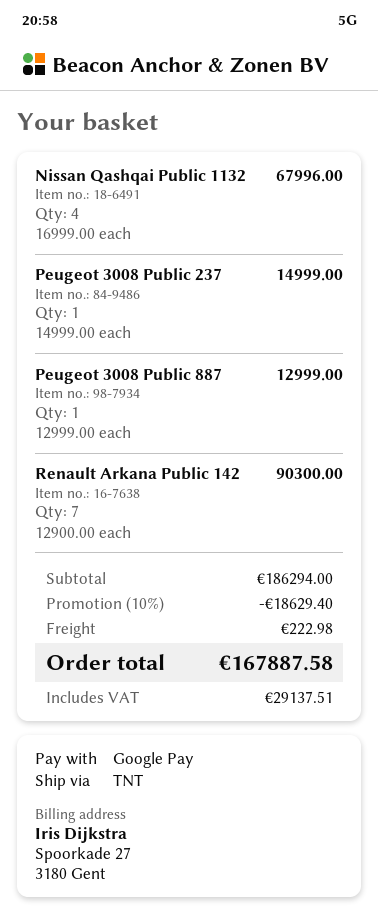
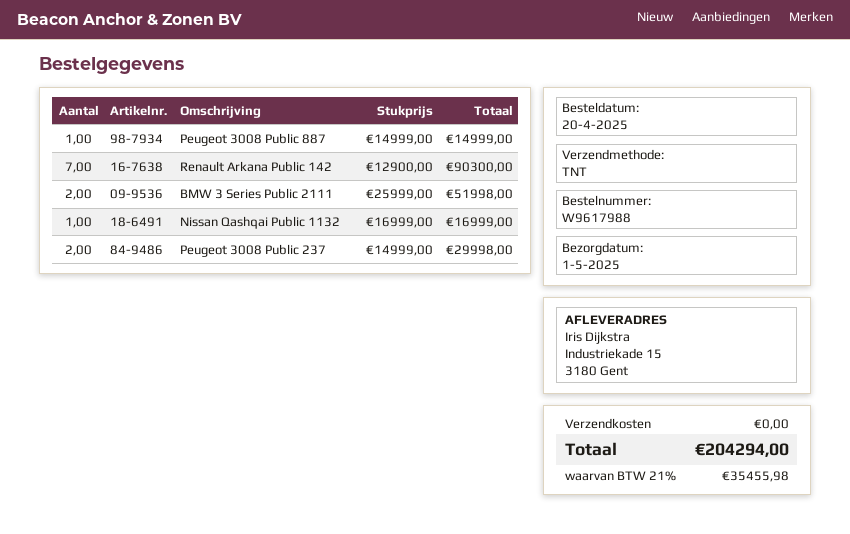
Nissan Qashqai Public 1132: 4 x 16999.00 = 67996.00 -> 1 x 16999.00 = 16999.00
Peugeot 3008 Public 237: 1 x 14999.00 = 14999.00 -> 2 x 14999.00 = 29998.00
Peugeot 3008 Public 887: 1 x 12999.00 = 12999.00 -> 1 x 14999.00 = 14999.00
BMW 3 Series Public 2111: none -> 2 x 25999.00 = 51998.00
discount: 10% = 18629.40 -> none
shipping: 222.98 -> 0.00
tax: 29137.51 -> 35455.98
total: 167887.58 -> 204294.00

